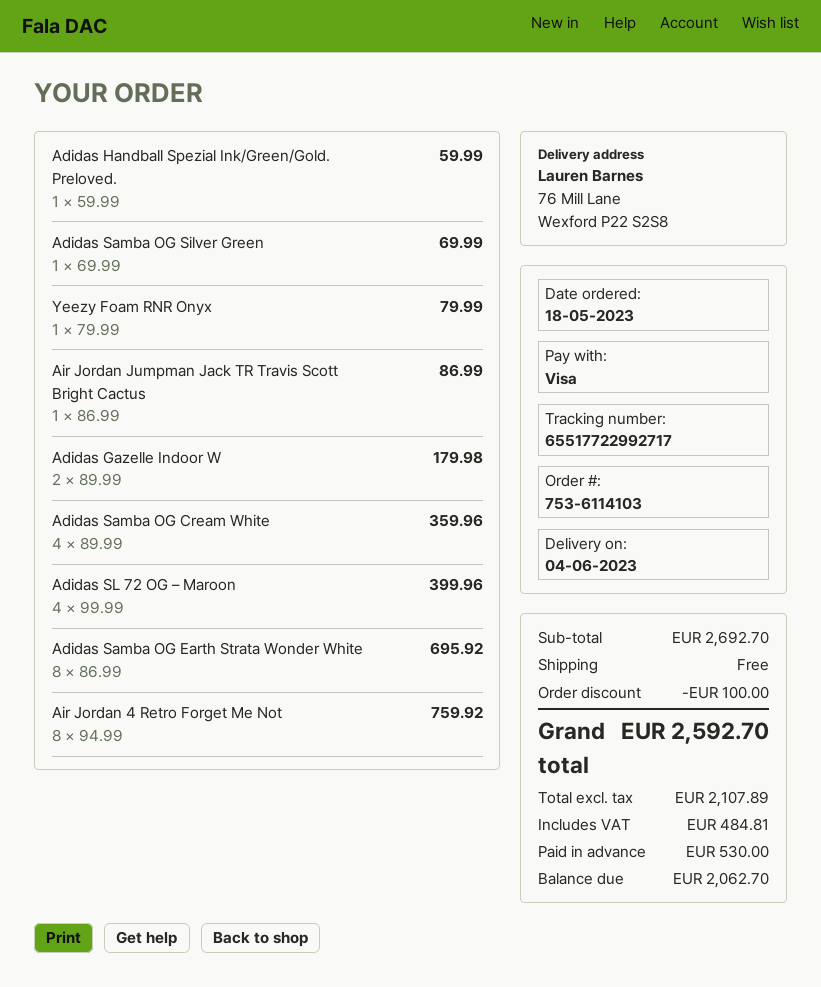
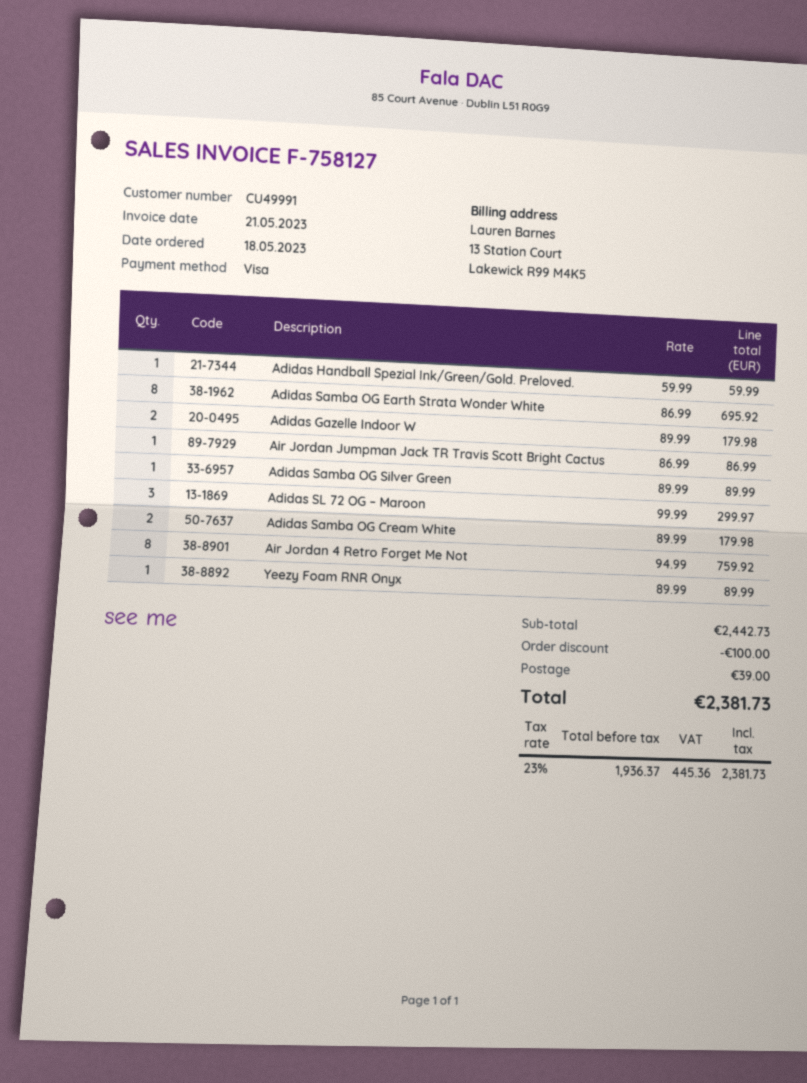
Adidas Samba OG Silver Green: 1 x 69.99 = 69.99 -> 1 x 89.99 = 89.99
Yeezy Foam RNR Onyx: 1 x 79.99 = 79.99 -> 1 x 89.99 = 89.99
Adidas Samba OG Cream White: 4 x 89.99 = 359.96 -> 2 x 89.99 = 179.98
Adidas SL 72 OG – Maroon: 4 x 99.99 = 399.96 -> 3 x 99.99 = 299.97
subtotal: 2692.70 -> 2442.73
shipping: 0.00 -> 39.00
net: 2107.89 -> 1936.37
tax: 484.81 -> 445.36
total: 2592.70 -> 2381.73

